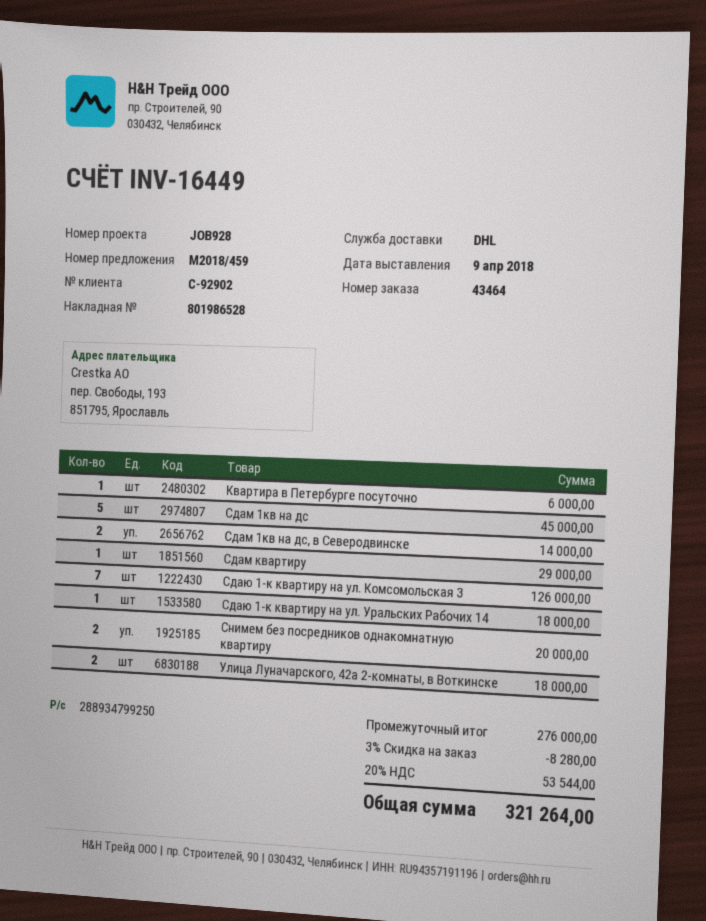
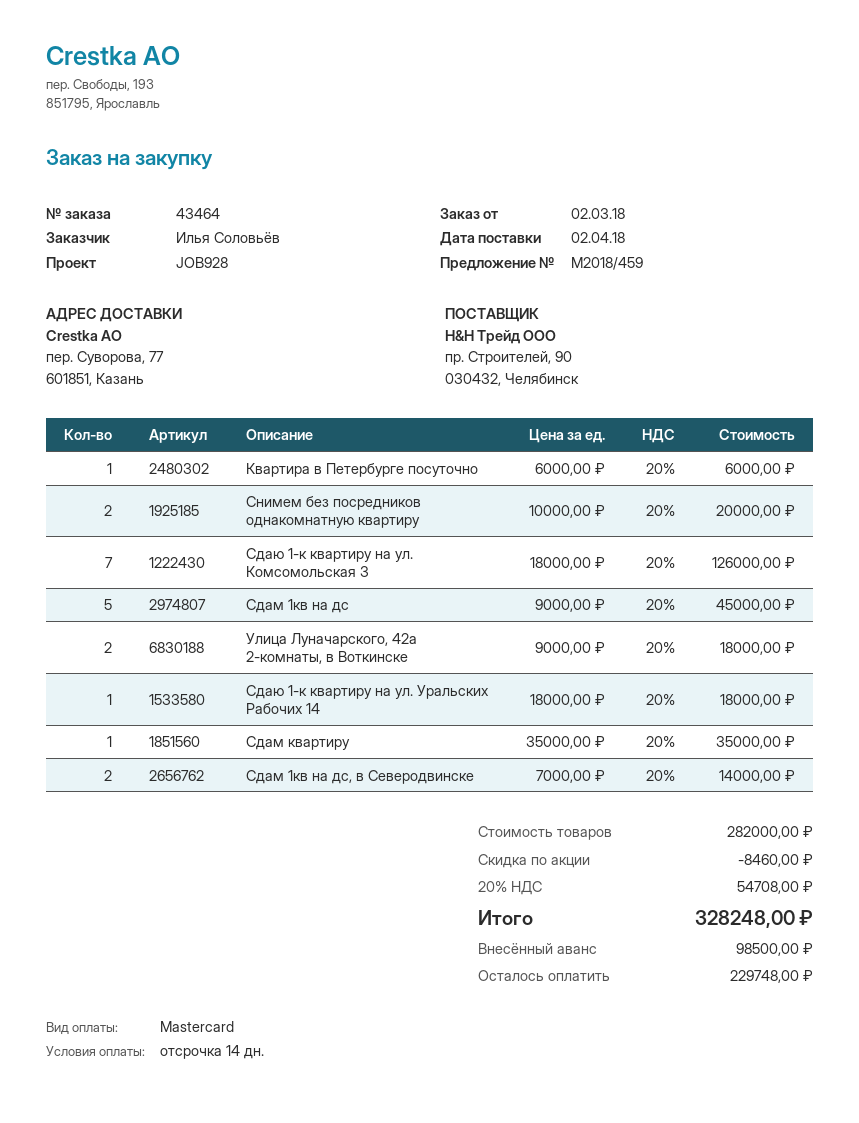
Сдам квартиру: 1 for 29000.00 -> 1 for 35000.00
subtotal: 276000.00 -> 282000.00
discount: 8280.00 -> 8460.00
tax: 20% = 53544.00 -> 20% = 54708.00
total: 321264.00 -> 328248.00

